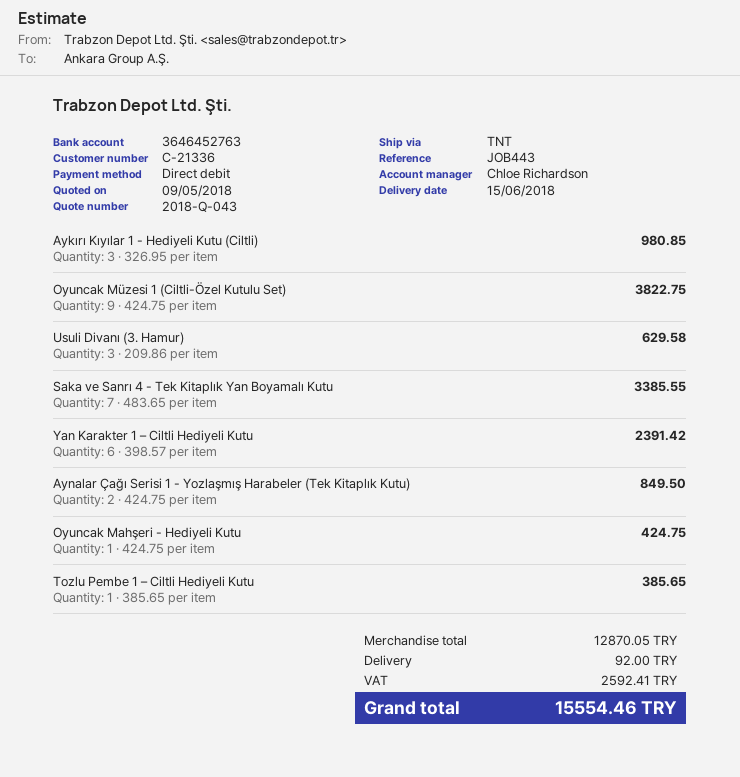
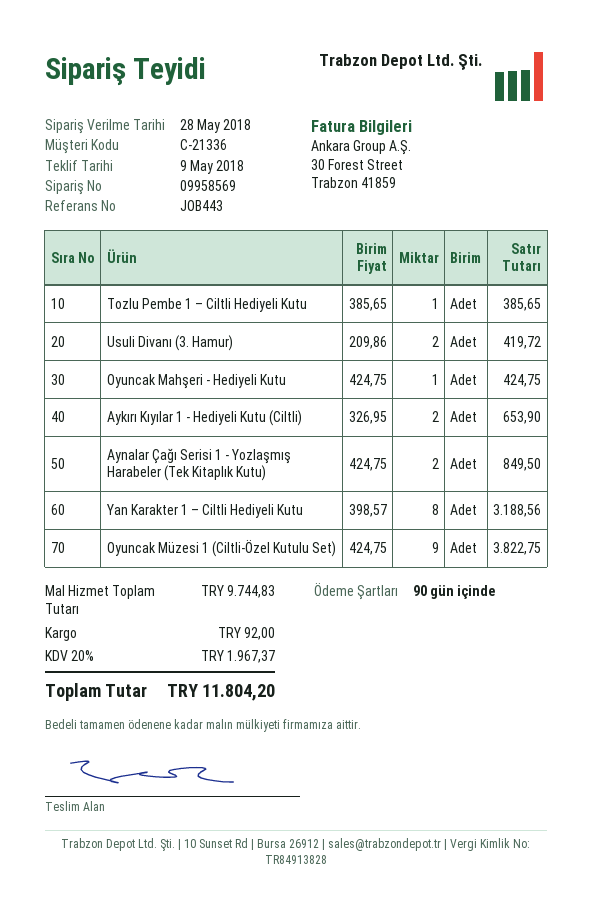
Aykırı Kıyılar 1 - Hediyeli Kutu (Ciltli): 3 x 326.95 = 980.85 -> 2 x 326.95 = 653.90
Usuli Divanı (3. Hamur): 3 x 209.86 = 629.58 -> 2 x 209.86 = 419.72
Saka ve Sanrı 4 - Tek Kitaplık Yan Boyamalı Kutu: 7 x 483.65 = 3385.55 -> none
Yan Karakter 1 – Ciltli Hediyeli Kutu: 6 x 398.57 = 2391.42 -> 8 x 398.57 = 3188.56
subtotal: 12870.05 -> 9744.83
tax: 2592.41 -> 1967.37
total: 15554.46 -> 11804.20

